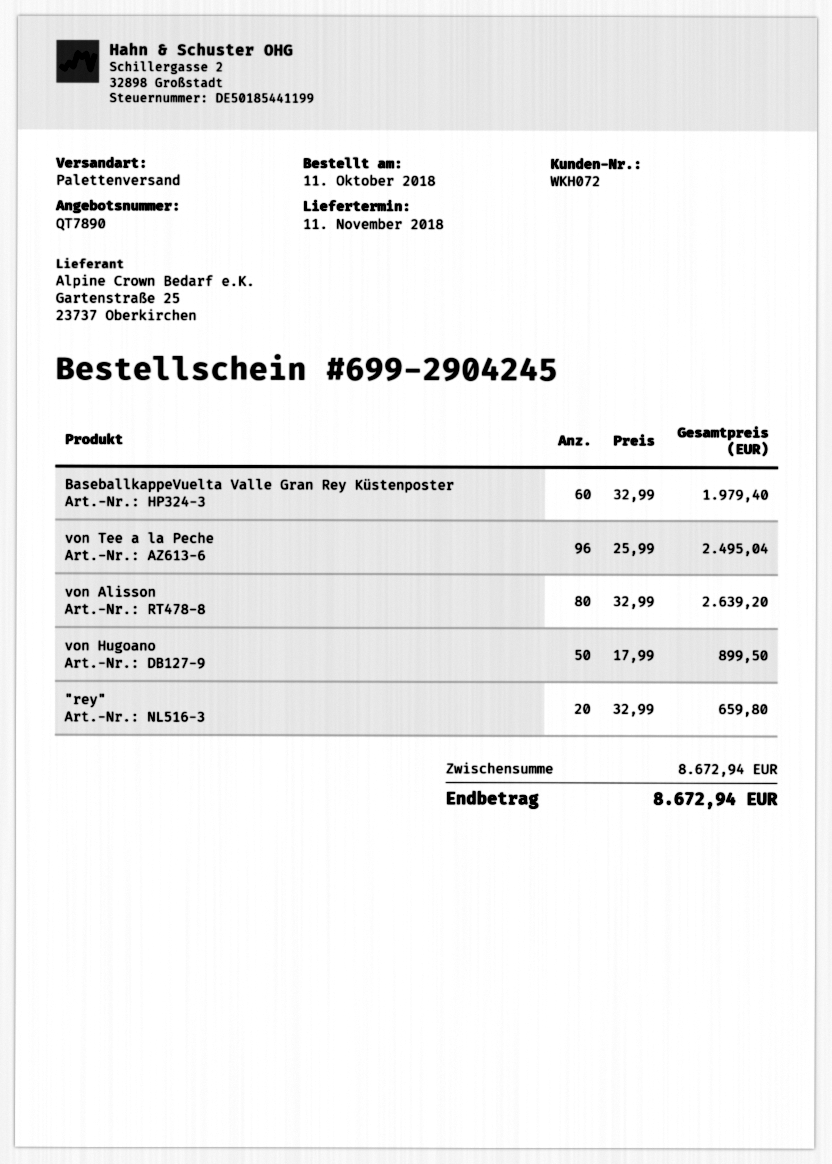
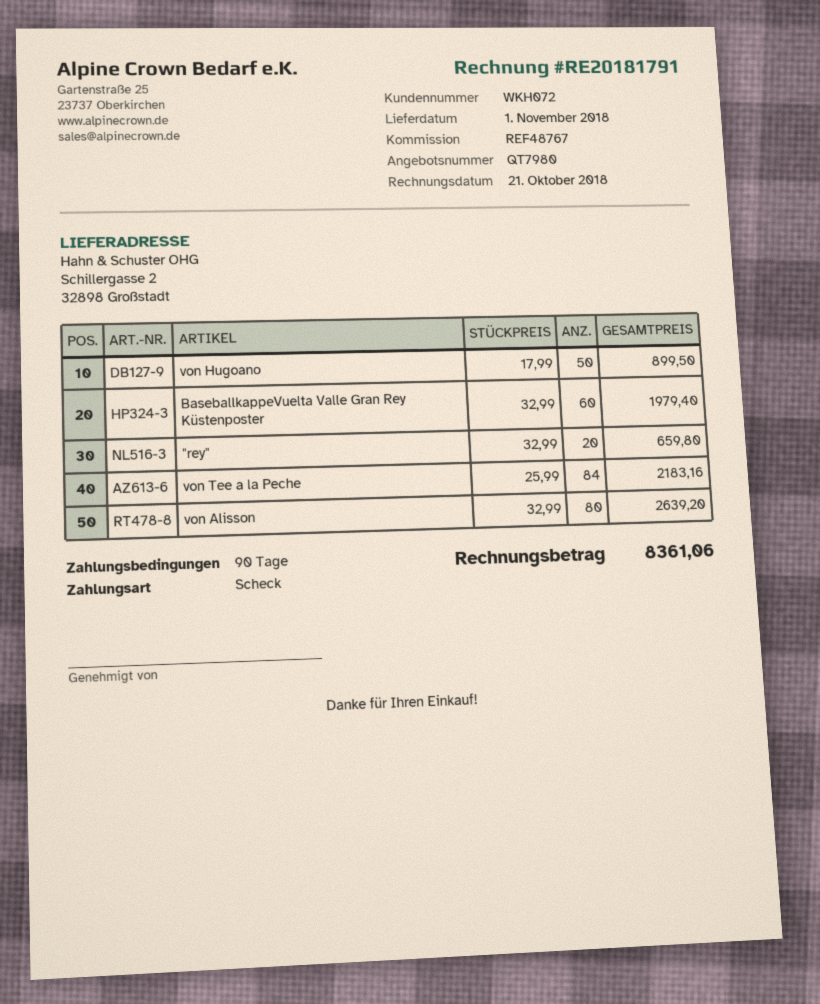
quote number: QT7890 -> QT7980
delivery date: 2018-11-11 -> 2018-11-01
von Tee a la Peche: 96 x 25.99 = 2495.04 -> 84 x 25.99 = 2183.16
total: 8672.94 -> 8361.06

